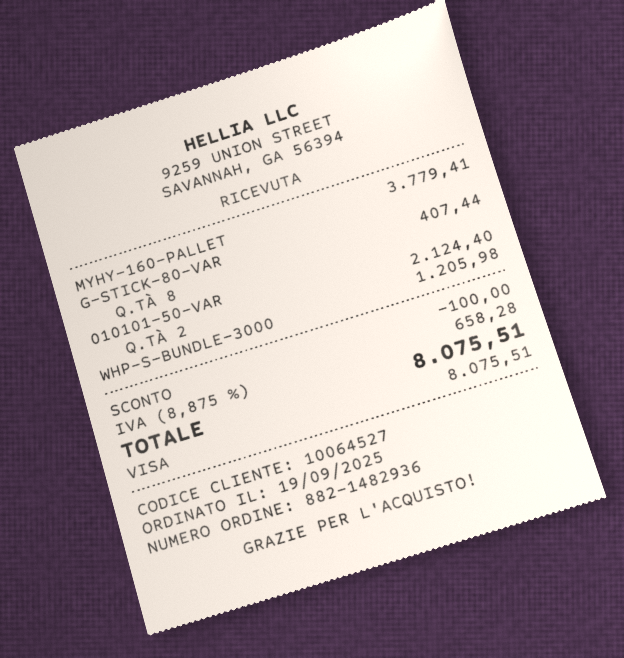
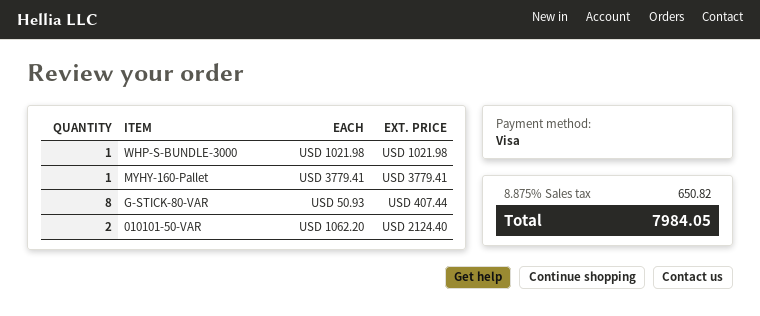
WHP-S-BUNDLE-3000: 1 for 1205.98 -> 1 for 1021.98
discount: 100.00 -> none
tax: 8.875% = 658.28 -> 8.875% = 650.82
total: 8075.51 -> 7984.05

